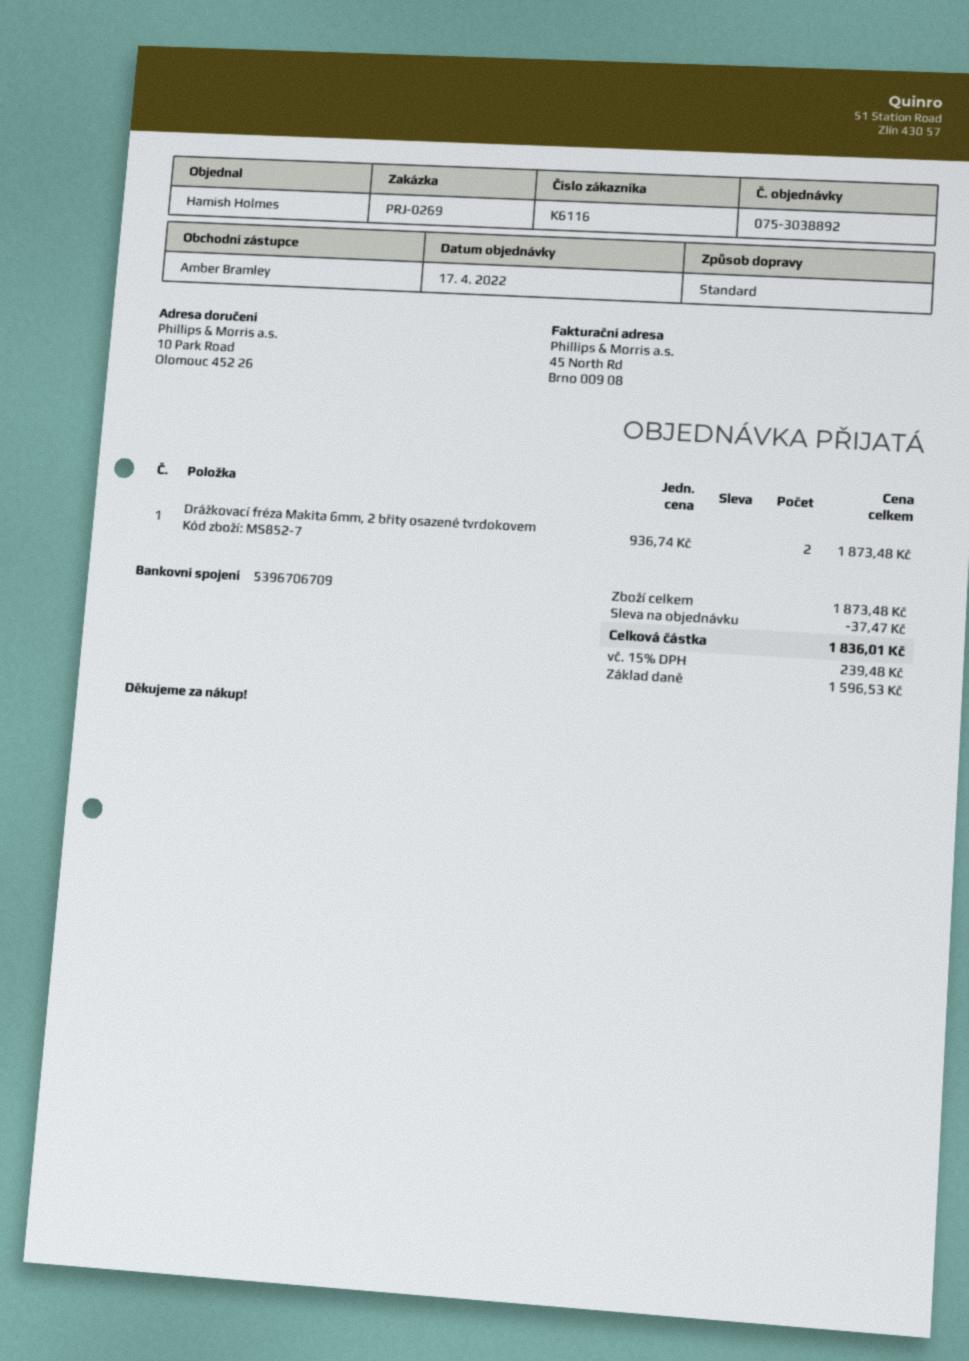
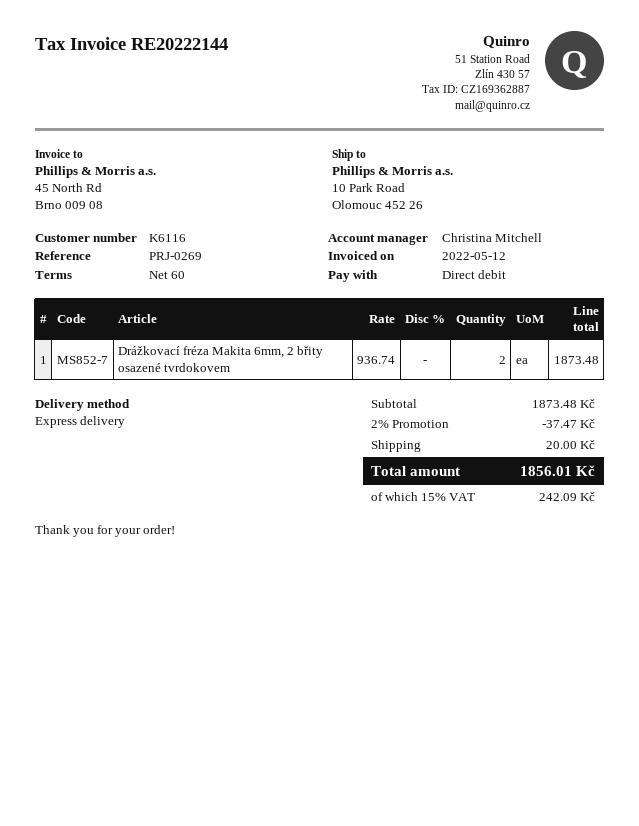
sales rep: Amber Bramley -> Christina Mitchell
shipping method: standard -> express
shipping: none -> 20.00
tax: 15% = 239.48 -> 15% = 242.09
total: 1836.01 -> 1856.01

